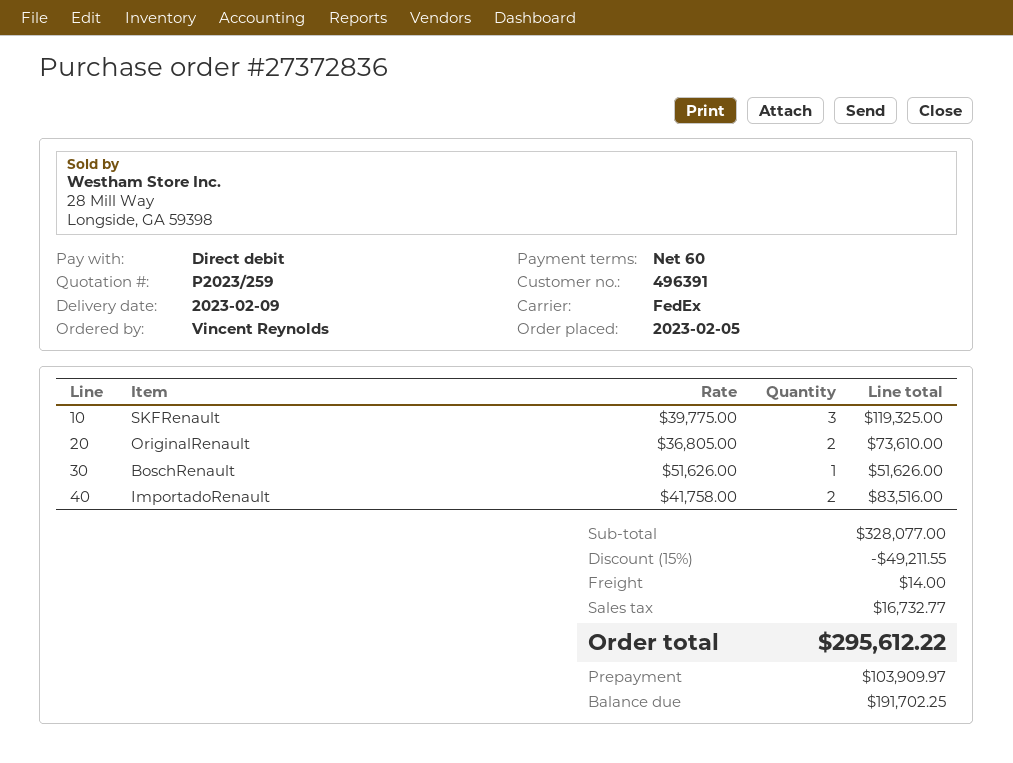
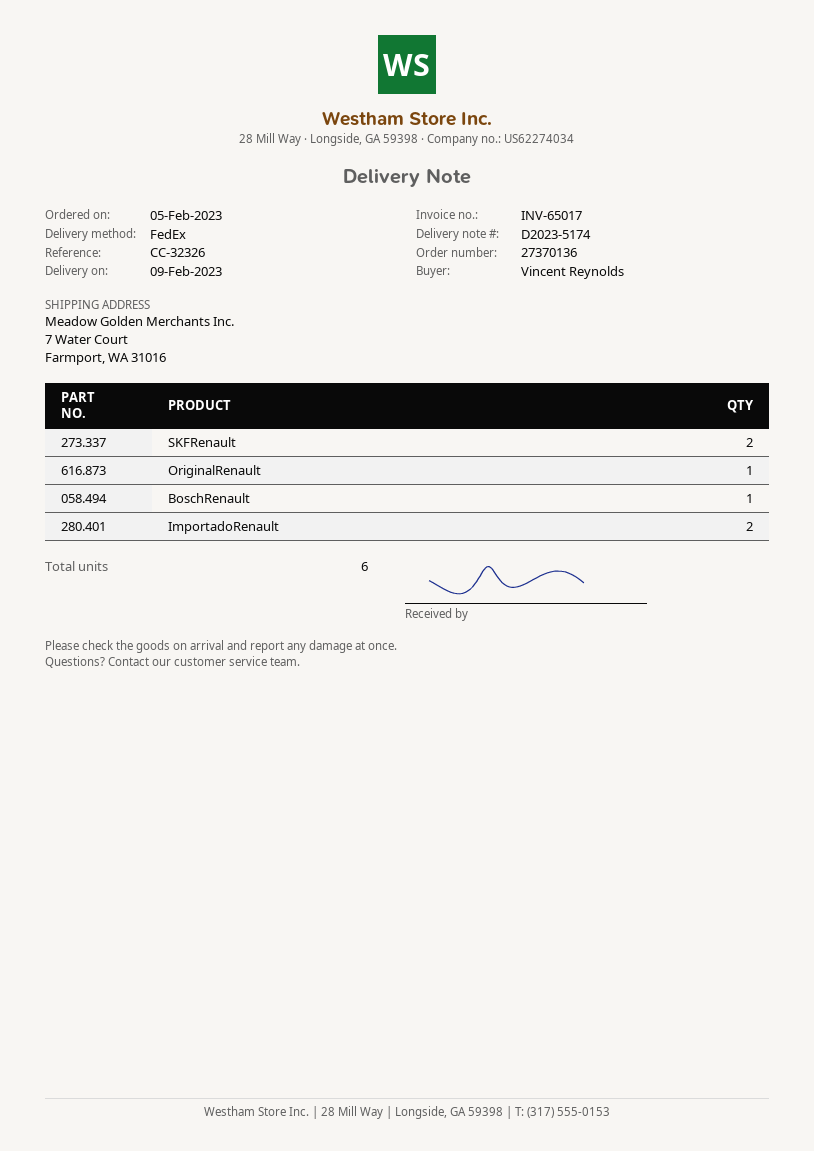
order number: 27372836 -> 27370136
SKFRenault: 3 -> 2
OriginalRenault: 2 -> 1

